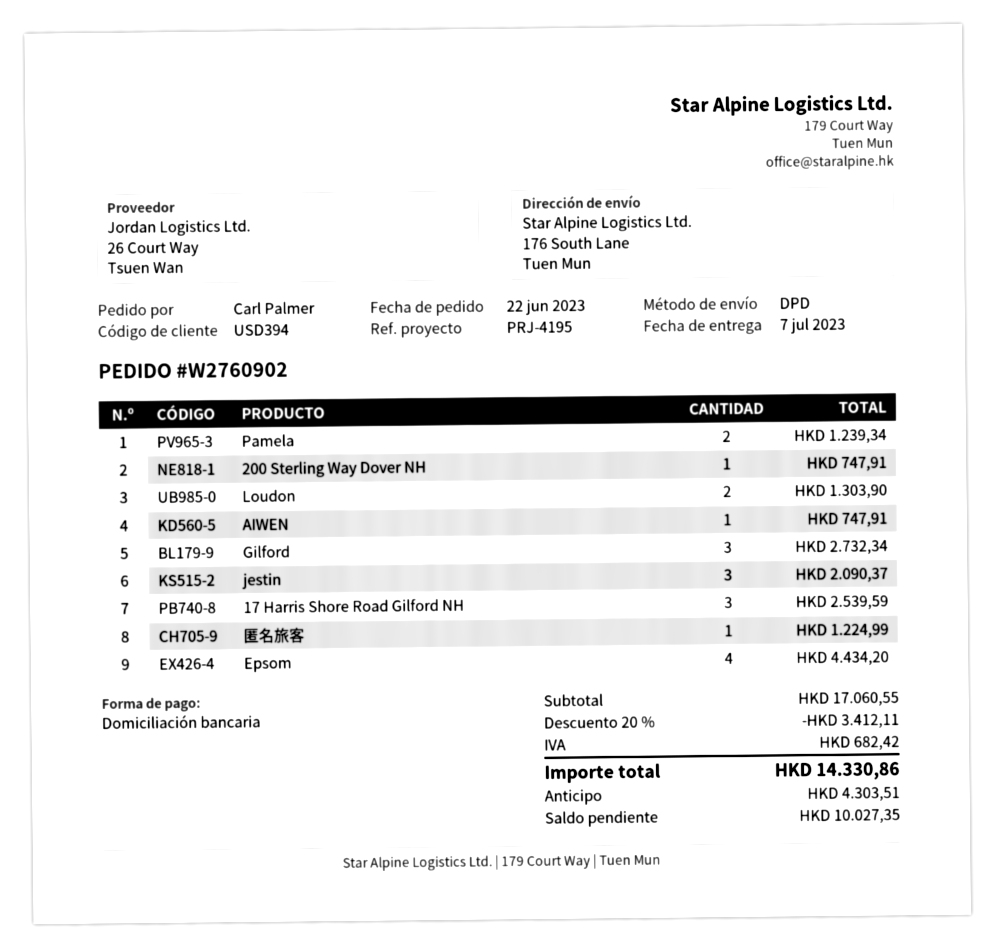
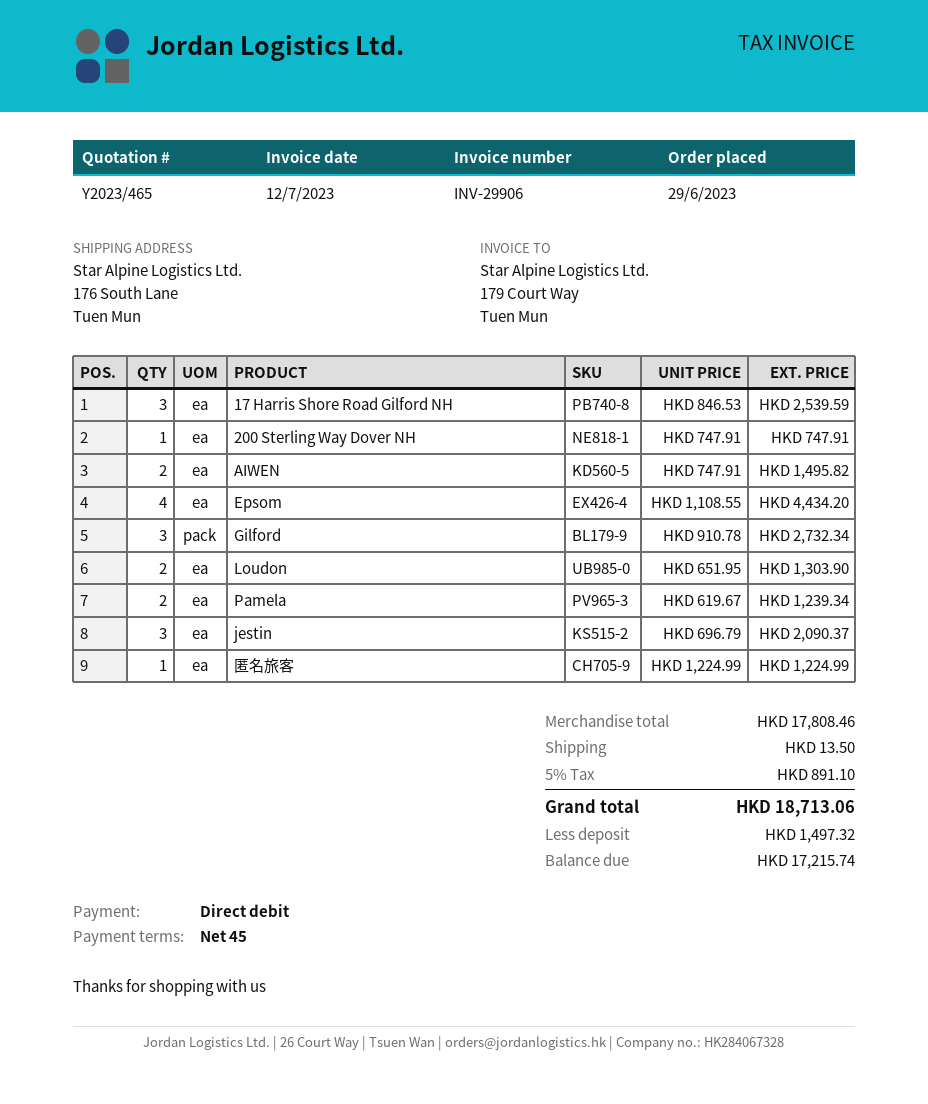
order date: 2023-06-22 -> 2023-06-29
AIWEN: 1 for 747.91 -> 2 for 1495.82
subtotal: 17060.55 -> 17808.46
discount: 20% = 3412.11 -> none
shipping: none -> 13.50
tax: 682.42 -> 891.10
total: 14330.86 -> 18713.06
deposit: 4303.51 -> 1497.32
balance: 10027.35 -> 17215.74

